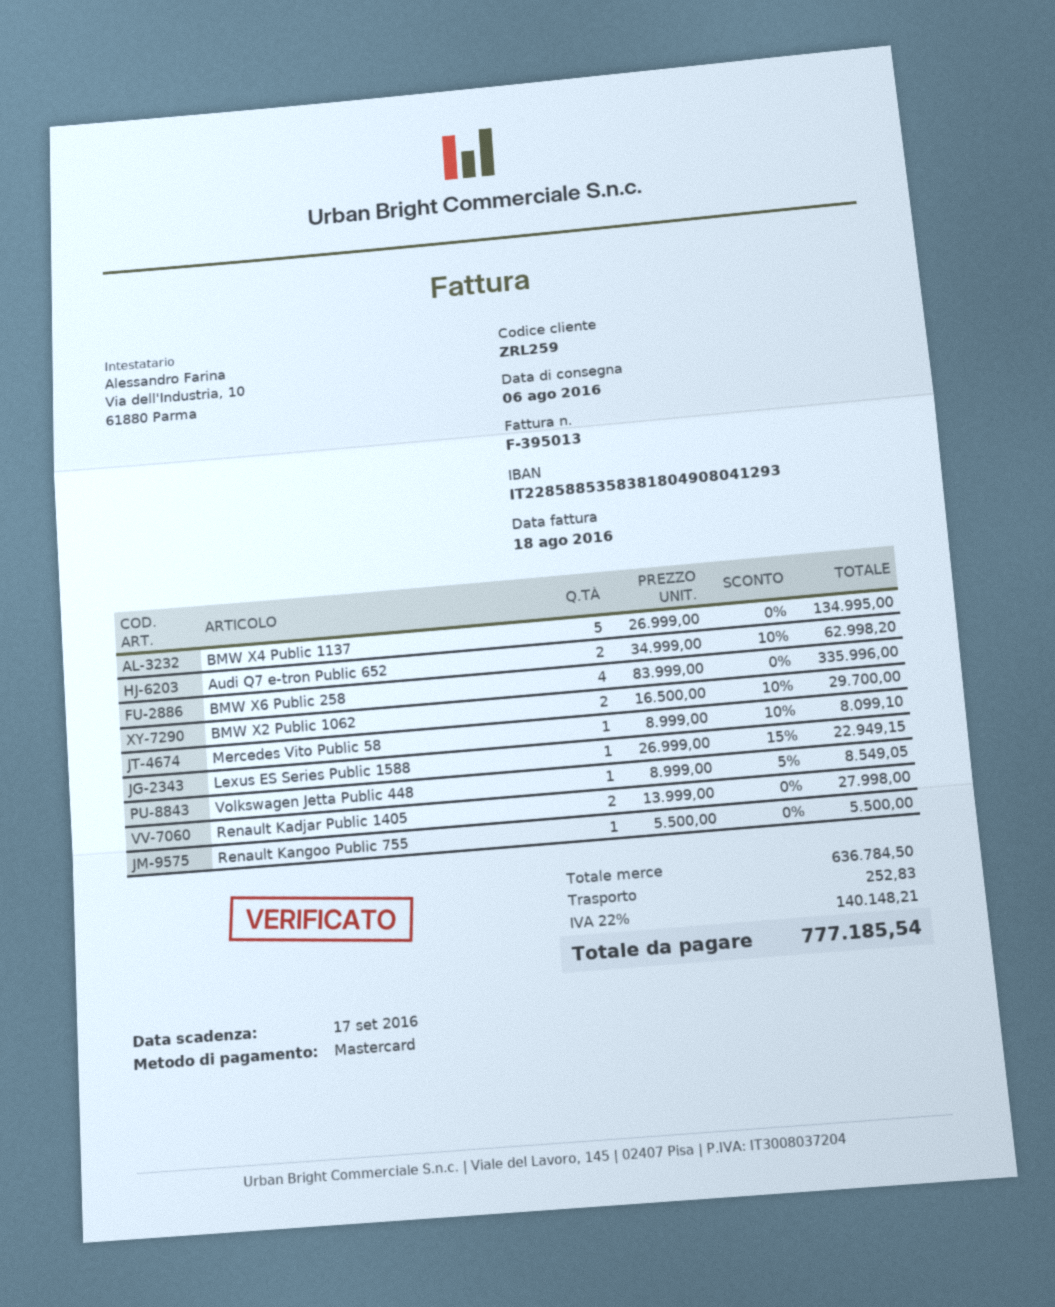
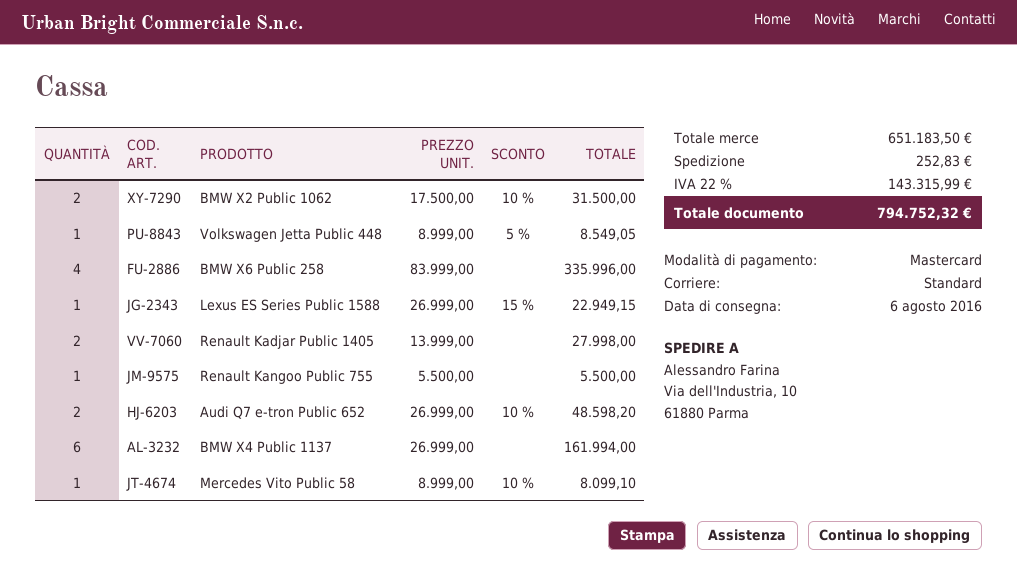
BMW X4 Public 1137: 5 x 26999.00 = 134995.00 -> 6 x 26999.00 = 161994.00
Audi Q7 e-tron Public 652: 2 x 34999.00 - 10% = 62998.20 -> 2 x 26999.00 - 10% = 48598.20
BMW X2 Public 1062: 2 x 16500.00 - 10% = 29700.00 -> 2 x 17500.00 - 10% = 31500.00
subtotal: 636784.50 -> 651183.50
tax: 22% = 140148.21 -> 22% = 143315.99
total: 777185.54 -> 794752.32

